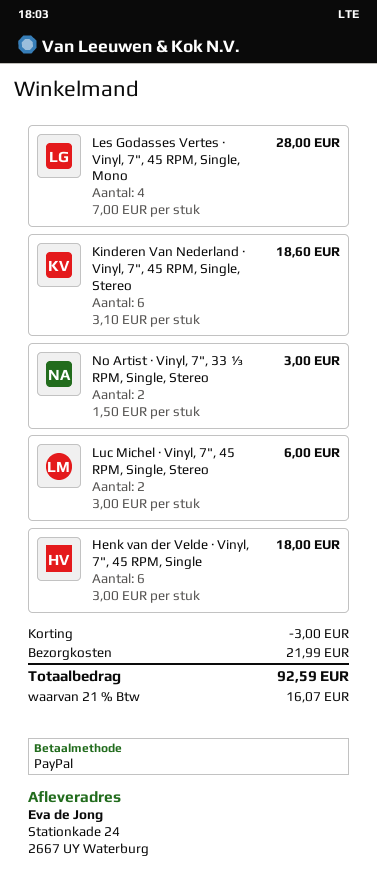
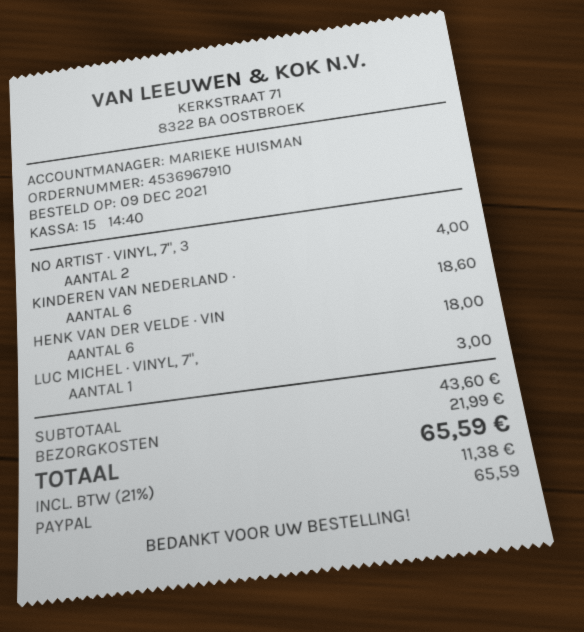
Les Godasses Vertes · Vinyl, 7", 45 RPM, Single, Mono: 4 for 28.00 -> none
No Artist · Vinyl, 7", 33 ⅓ RPM, Single, Stereo: 2 for 3.00 -> 2 for 4.00
Luc Michel · Vinyl, 7", 45 RPM, Single, Stereo: 2 for 6.00 -> 1 for 3.00
discount: 3.00 -> none
tax: 21% = 16.07 -> 21% = 11.38
total: 92.59 -> 65.59

